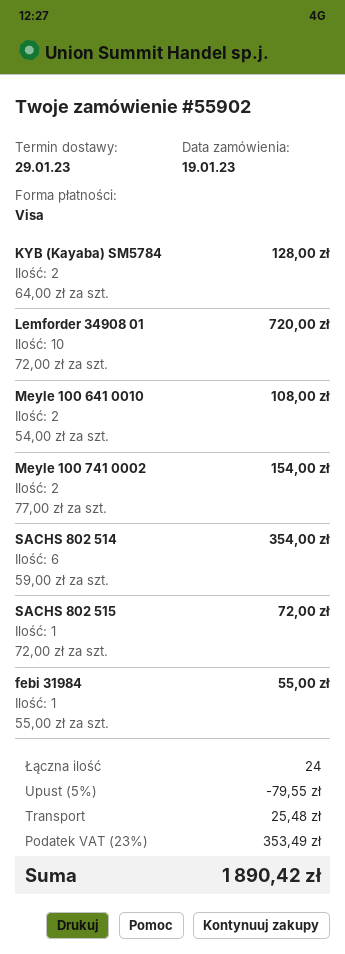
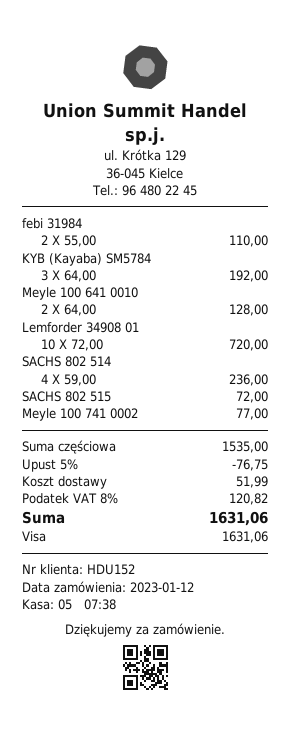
order date: 2023-01-19 -> 2023-01-12
KYB (Kayaba) SM5784: 2 x 64.00 = 128.00 -> 3 x 64.00 = 192.00
Meyle 100 641 0010: 2 x 54.00 = 108.00 -> 2 x 64.00 = 128.00
Meyle 100 741 0002: 2 x 77.00 = 154.00 -> 1 x 77.00 = 77.00
SACHS 802 514: 6 x 59.00 = 354.00 -> 4 x 59.00 = 236.00
febi 31984: 1 x 55.00 = 55.00 -> 2 x 55.00 = 110.00
discount: 5% = 79.55 -> 5% = 76.75
shipping: 25.48 -> 51.99
tax: 23% = 353.49 -> 8% = 120.82
total: 1890.42 -> 1631.06

